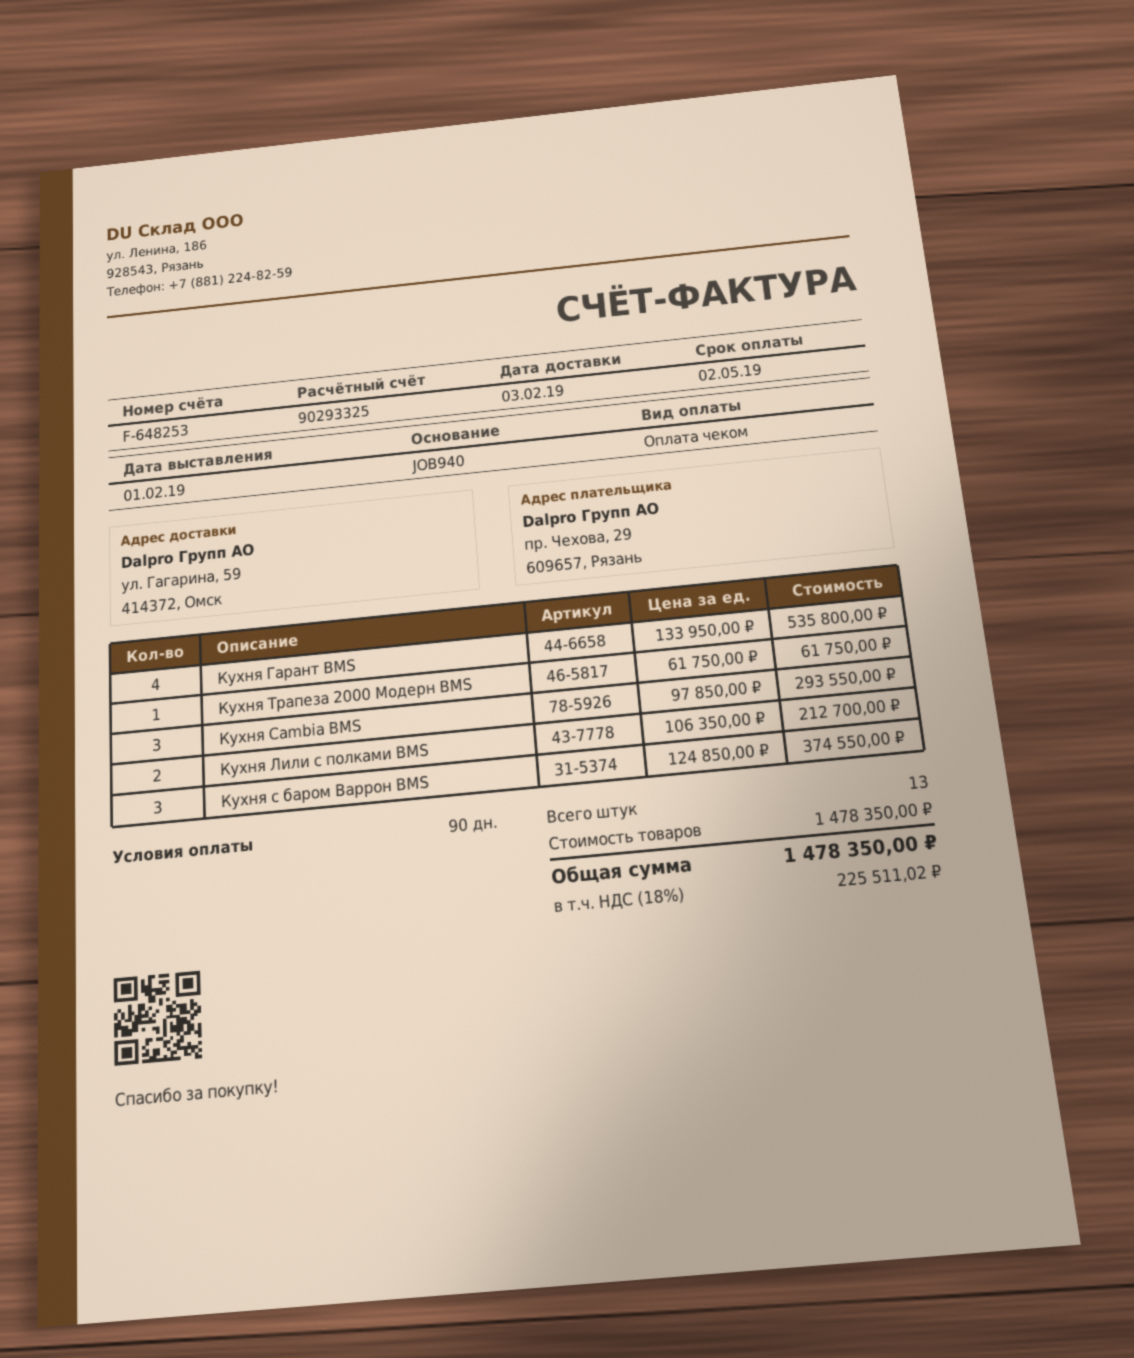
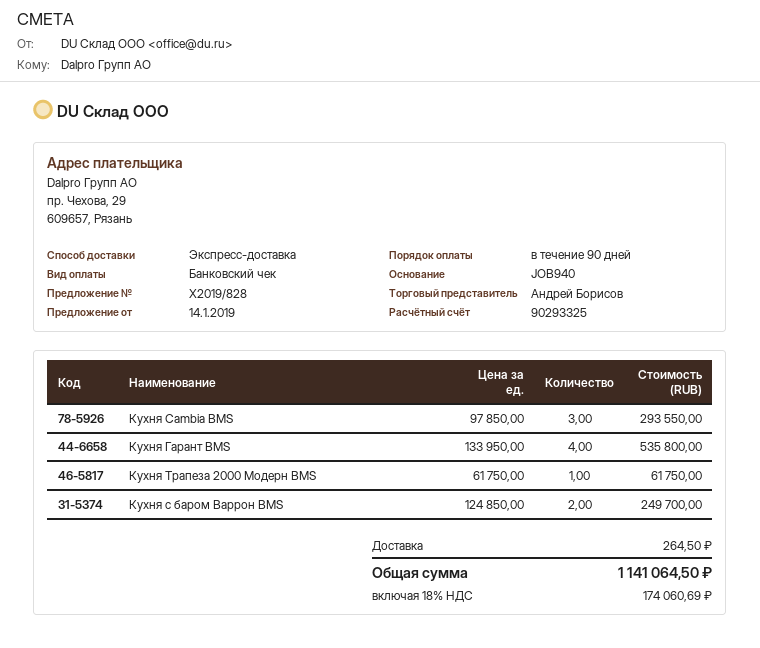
Кухня Лили с полками BMS: 2 x 106350.00 = 212700.00 -> none
Кухня с баром Варрон BMS: 3 x 124850.00 = 374550.00 -> 2 x 124850.00 = 249700.00
shipping: none -> 264.50
tax: 18% = 225511.02 -> 18% = 174060.69
total: 1478350.00 -> 1141064.50

